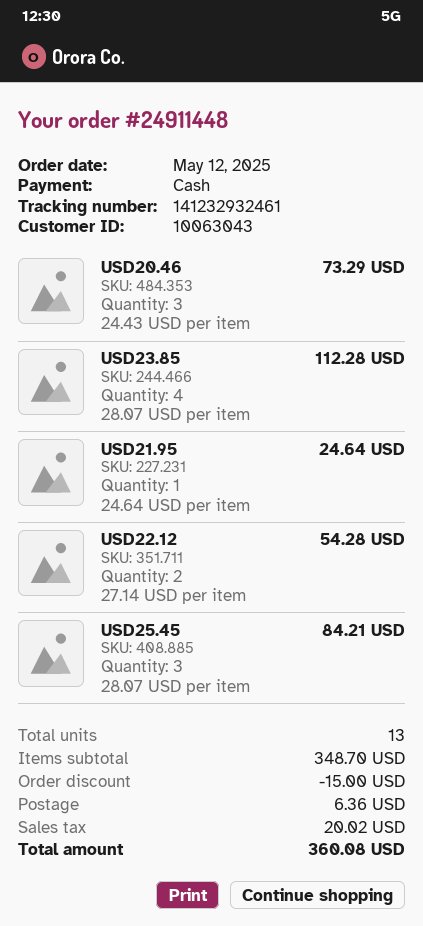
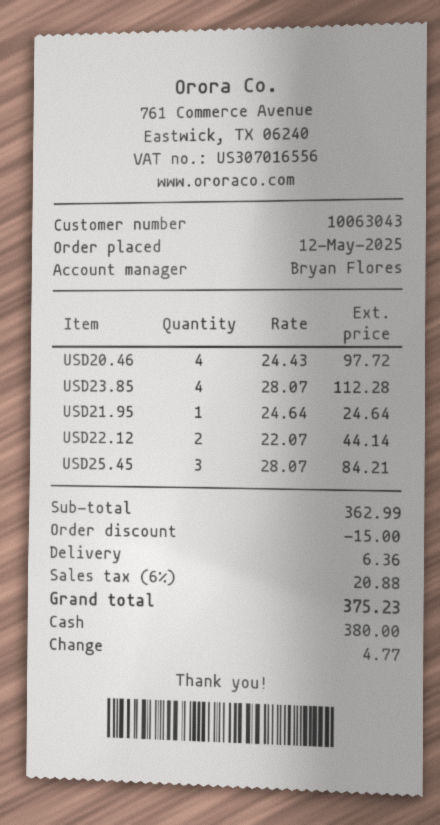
USD20.46: 3 x 24.43 = 73.29 -> 4 x 24.43 = 97.72
USD22.12: 2 x 27.14 = 54.28 -> 2 x 22.07 = 44.14
subtotal: 348.70 -> 362.99
tax: 20.02 -> 20.88
total: 360.08 -> 375.23

